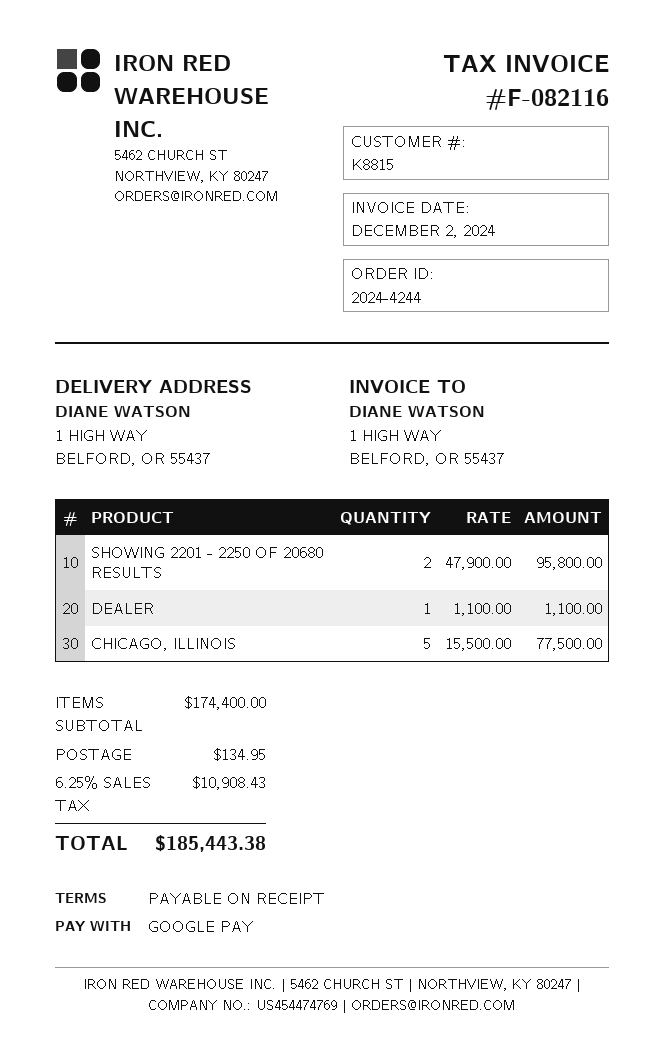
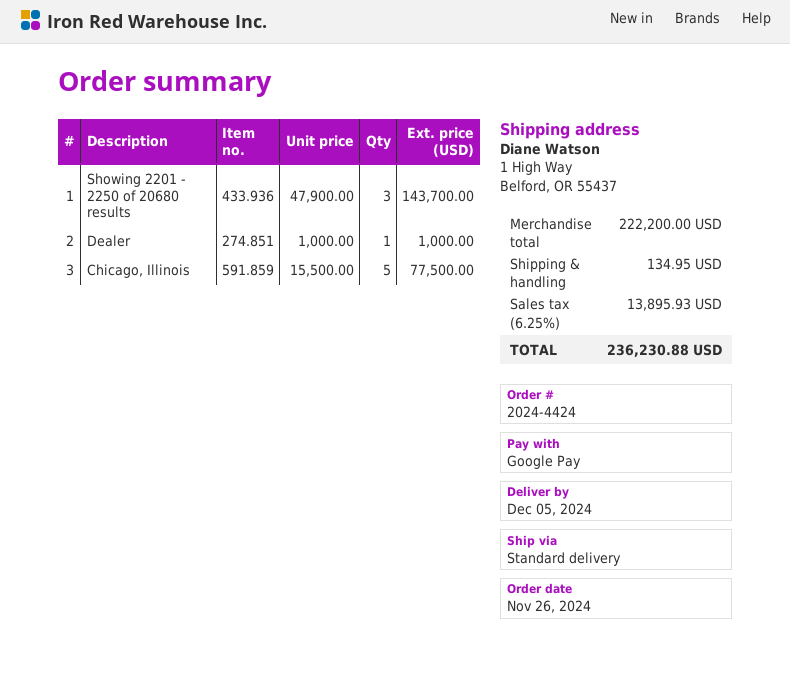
order number: 2024-4244 -> 2024-4424
SHOWING 2201 - 2250 OF 20680 RESULTS: 2 x 47900.00 = 95800.00 -> 3 x 47900.00 = 143700.00
DEALER: 1 x 1100.00 = 1100.00 -> 1 x 1000.00 = 1000.00
subtotal: 174400.00 -> 222200.00
tax: 6.25% = 10908.43 -> 6.25% = 13895.93
total: 185443.38 -> 236230.88

